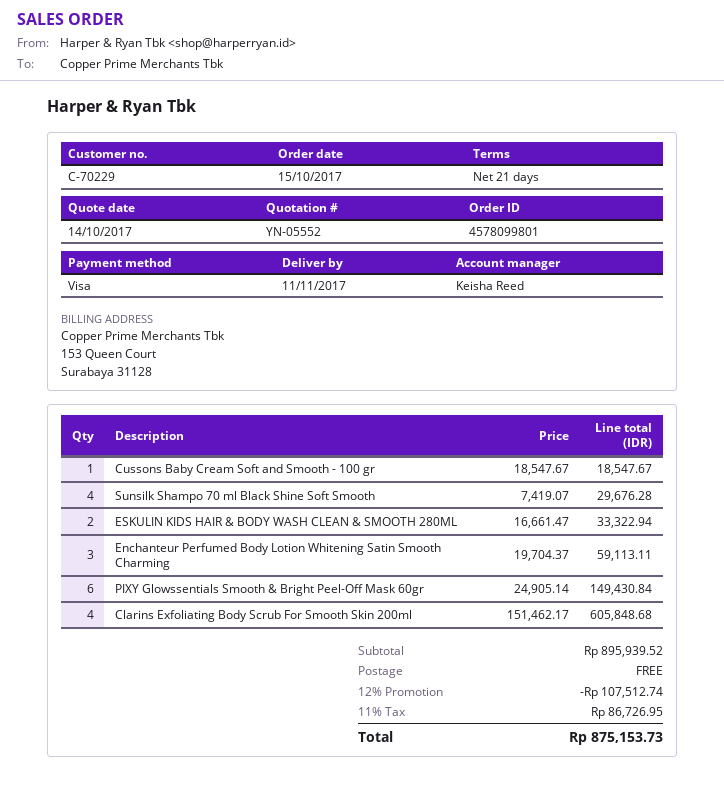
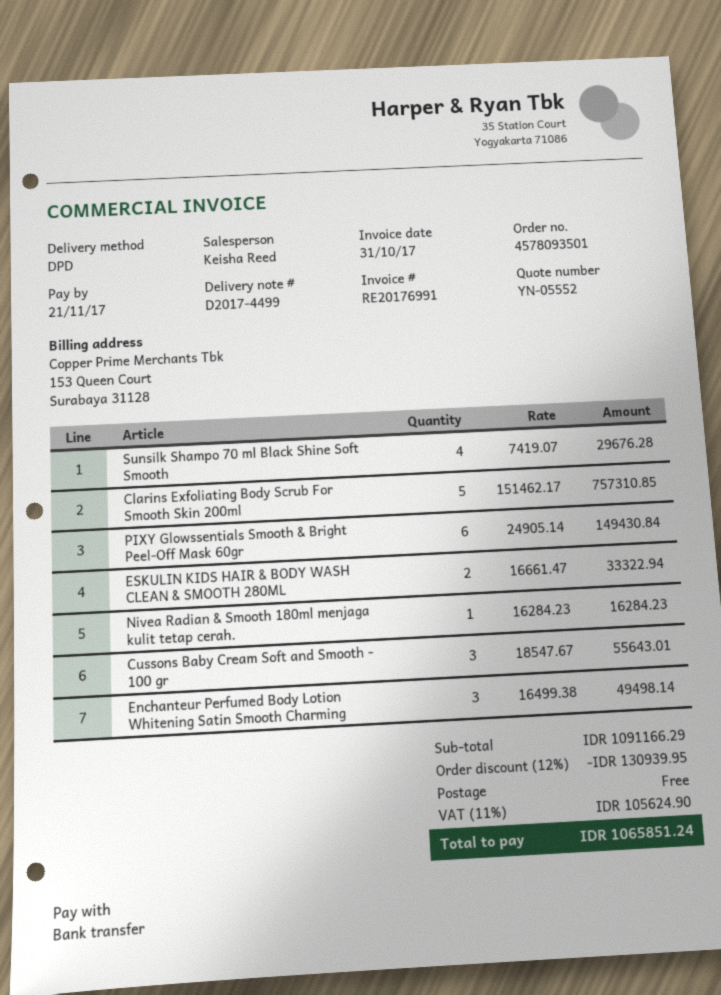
order number: 4578099801 -> 4578093501
payment method: Visa -> bank transfer
Cussons Baby Cream Soft and Smooth - 100 gr: 1 x 18547.67 = 18547.67 -> 3 x 18547.67 = 55643.01
Enchanteur Perfumed Body Lotion Whitening Satin Smooth Charming: 3 x 19704.37 = 59113.11 -> 3 x 16499.38 = 49498.14
Clarins Exfoliating Body Scrub For Smooth Skin 200ml: 4 x 151462.17 = 605848.68 -> 5 x 151462.17 = 757310.85
Nivea Radian & Smooth 180ml menjaga kulit tetap cerah.: none -> 1 x 16284.23 = 16284.23
subtotal: 895939.52 -> 1091166.29
discount: 12% = 107512.74 -> 12% = 130939.95
tax: 11% = 86726.95 -> 11% = 105624.90
total: 875153.73 -> 1065851.24

